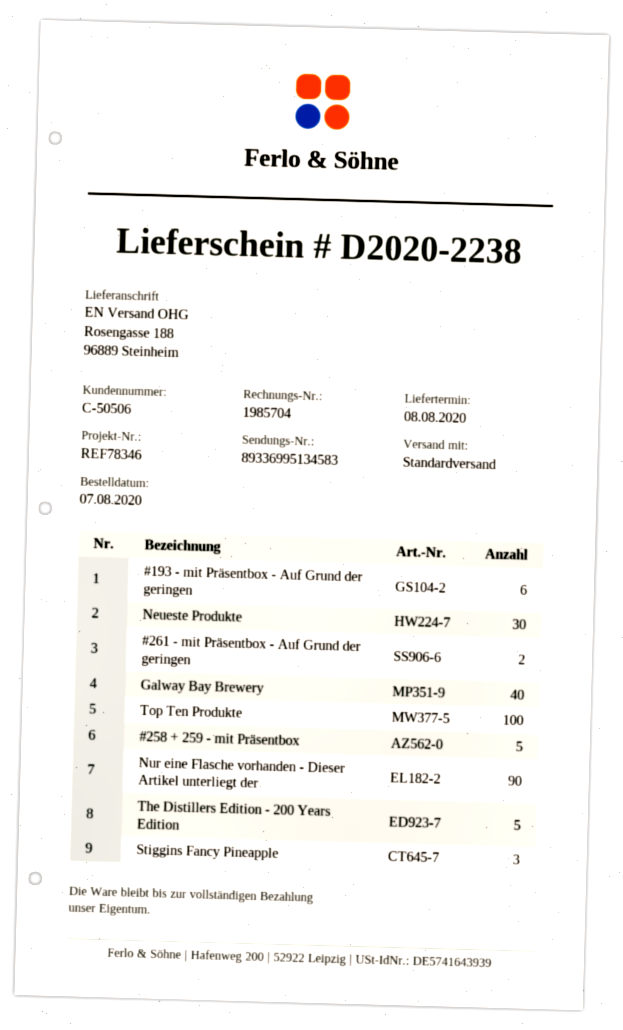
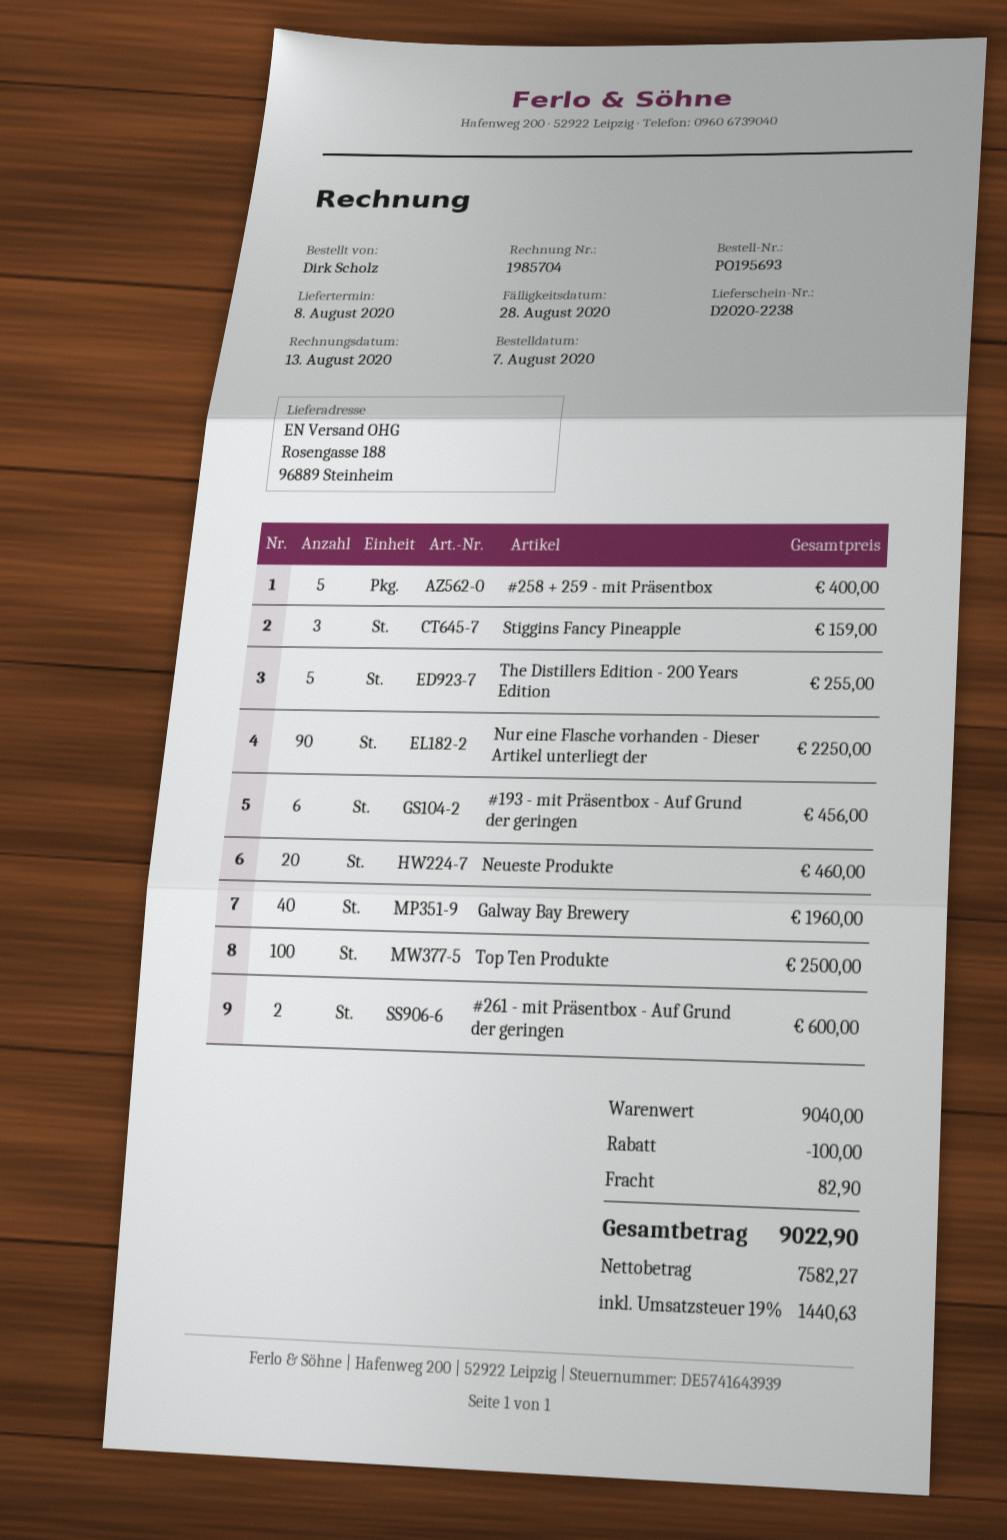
Neueste Produkte: 30 -> 20

